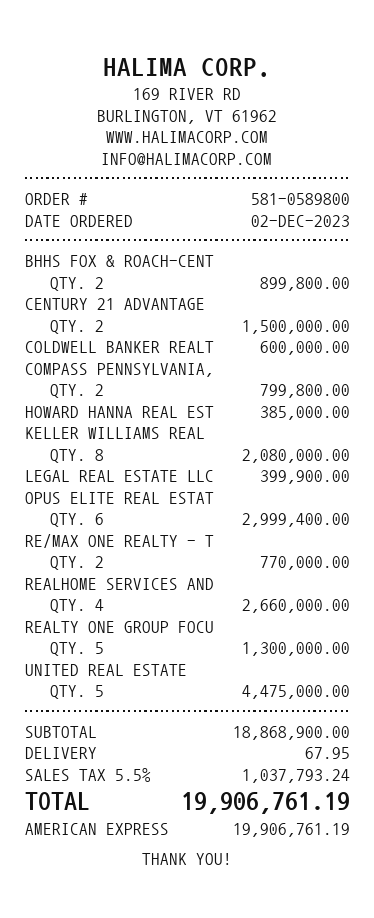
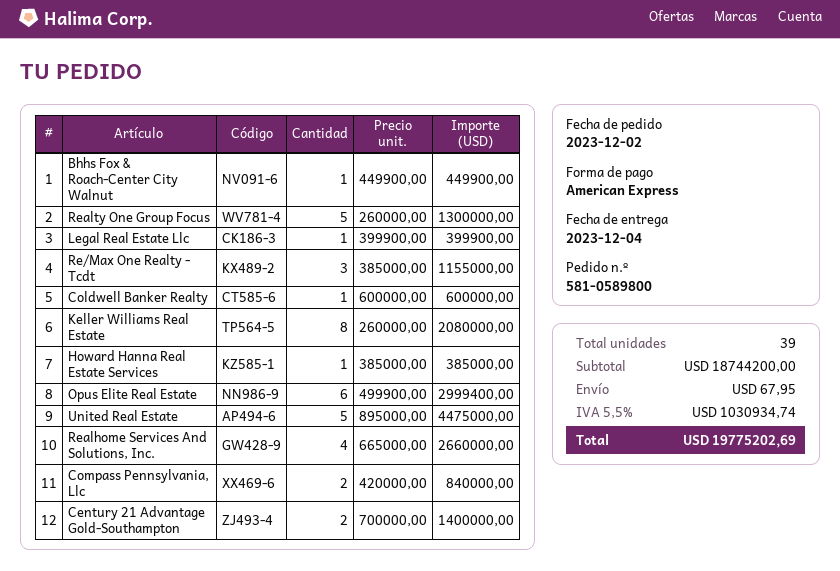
BHHS FOX & ROACH-CENT: 2 for 899800.00 -> 1 for 449900.00
CENTURY 21 ADVANTAGE: 2 for 1500000.00 -> 2 for 1400000.00
COMPASS PENNSYLVANIA,: 2 for 799800.00 -> 2 for 840000.00
RE/MAX ONE REALTY - T: 2 for 770000.00 -> 3 for 1155000.00
subtotal: 18868900.00 -> 18744200.00
tax: 5.5% = 1037793.24 -> 5.5% = 1030934.74
total: 19906761.19 -> 19775202.69

